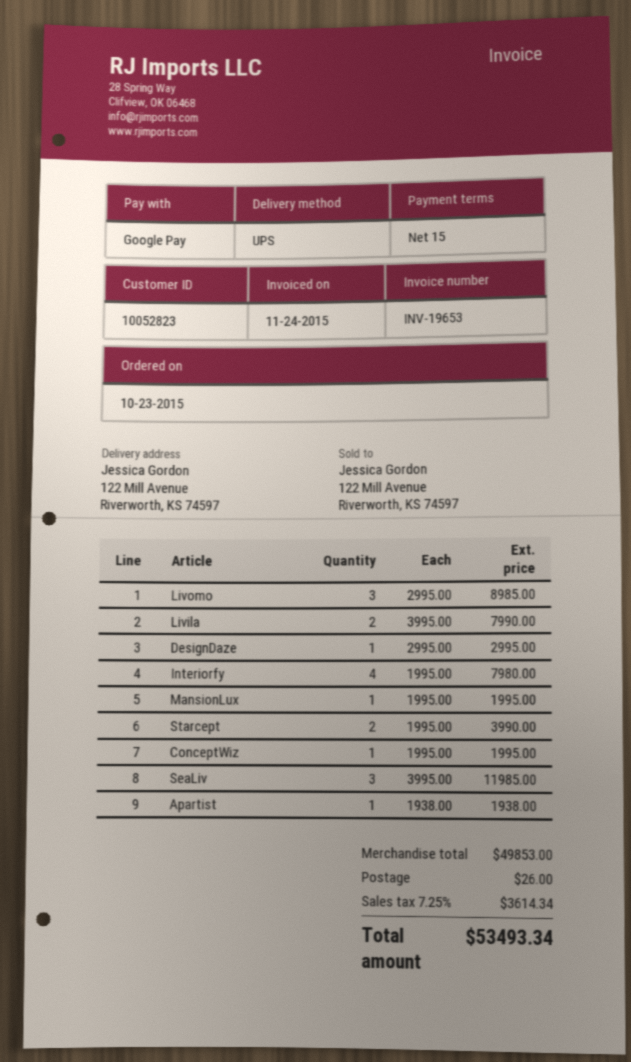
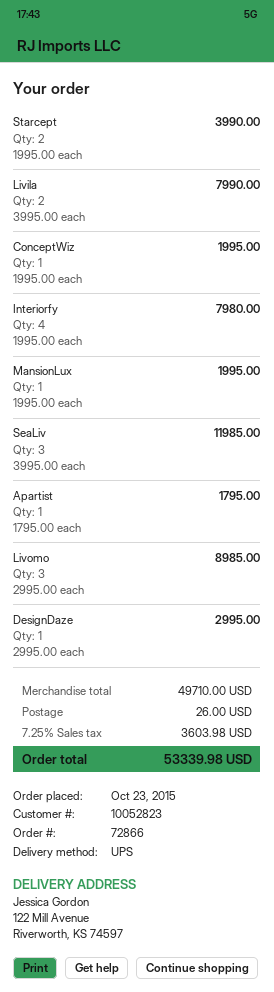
Apartist: 1 x 1938.00 = 1938.00 -> 1 x 1795.00 = 1795.00
subtotal: 49853.00 -> 49710.00
tax: 7.25% = 3614.34 -> 7.25% = 3603.98
total: 53493.34 -> 53339.98

